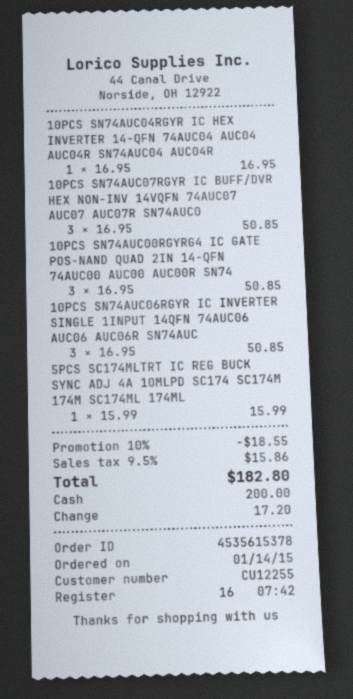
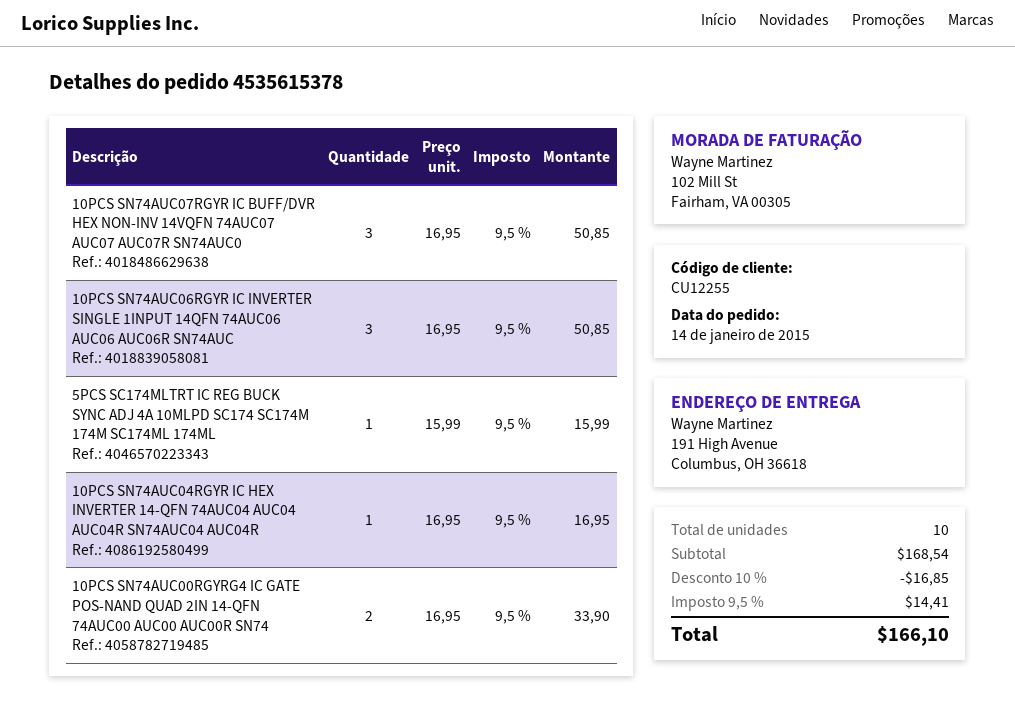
10PCS SN74AUC00RGYRG4 IC GATE POS-NAND QUAD 2IN 14-QFN 74AUC00 AUC00 AUC00R SN74: 3 x 16.95 = 50.85 -> 2 x 16.95 = 33.90
discount: 10% = 18.55 -> 10% = 16.85
tax: 9.5% = 15.86 -> 9.5% = 14.41
total: 182.80 -> 166.10

